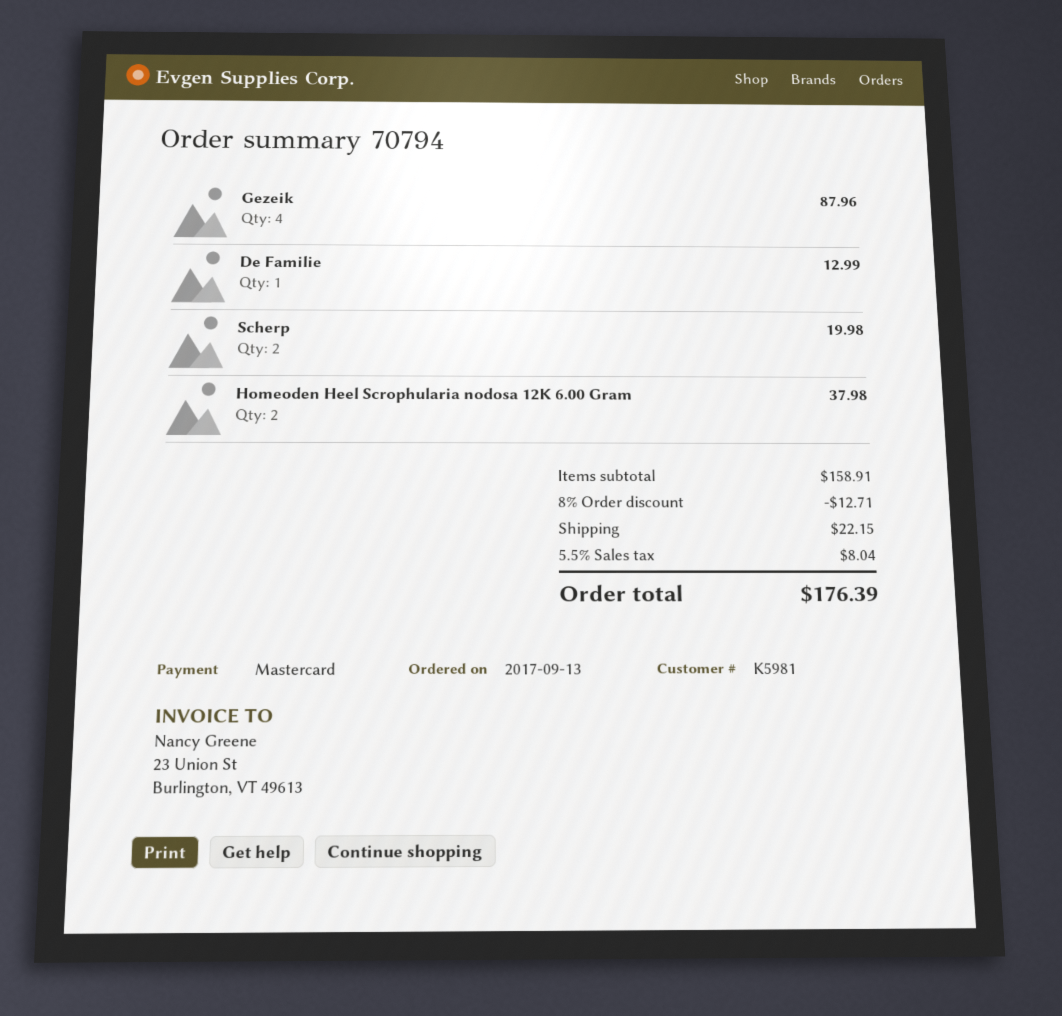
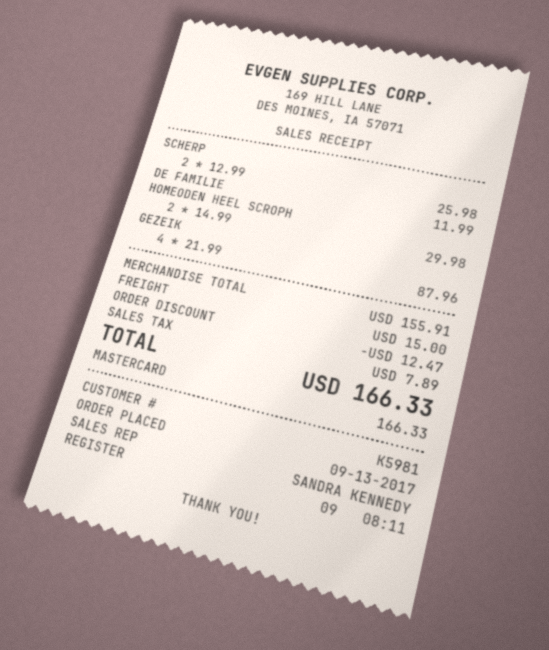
De Familie: 1 for 12.99 -> 1 for 11.99
Scherp: 2 for 19.98 -> 2 for 25.98
Homeoden Heel Scrophularia nodosa 12K 6.00 Gram: 2 for 37.98 -> 2 for 29.98
subtotal: 158.91 -> 155.91
discount: 12.71 -> 12.47
shipping: 22.15 -> 15.00
tax: 8.04 -> 7.89
total: 176.39 -> 166.33

